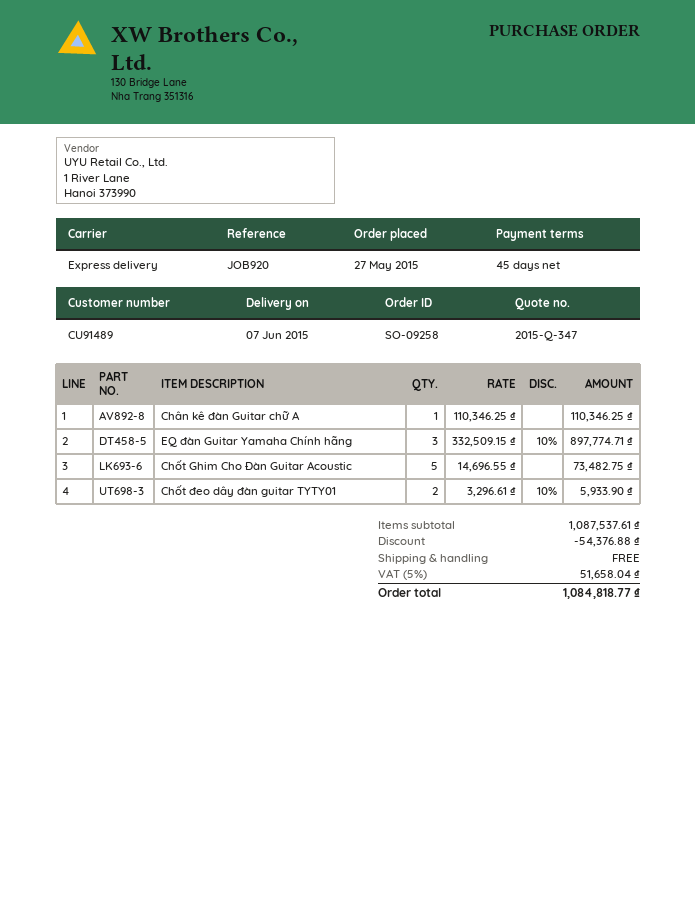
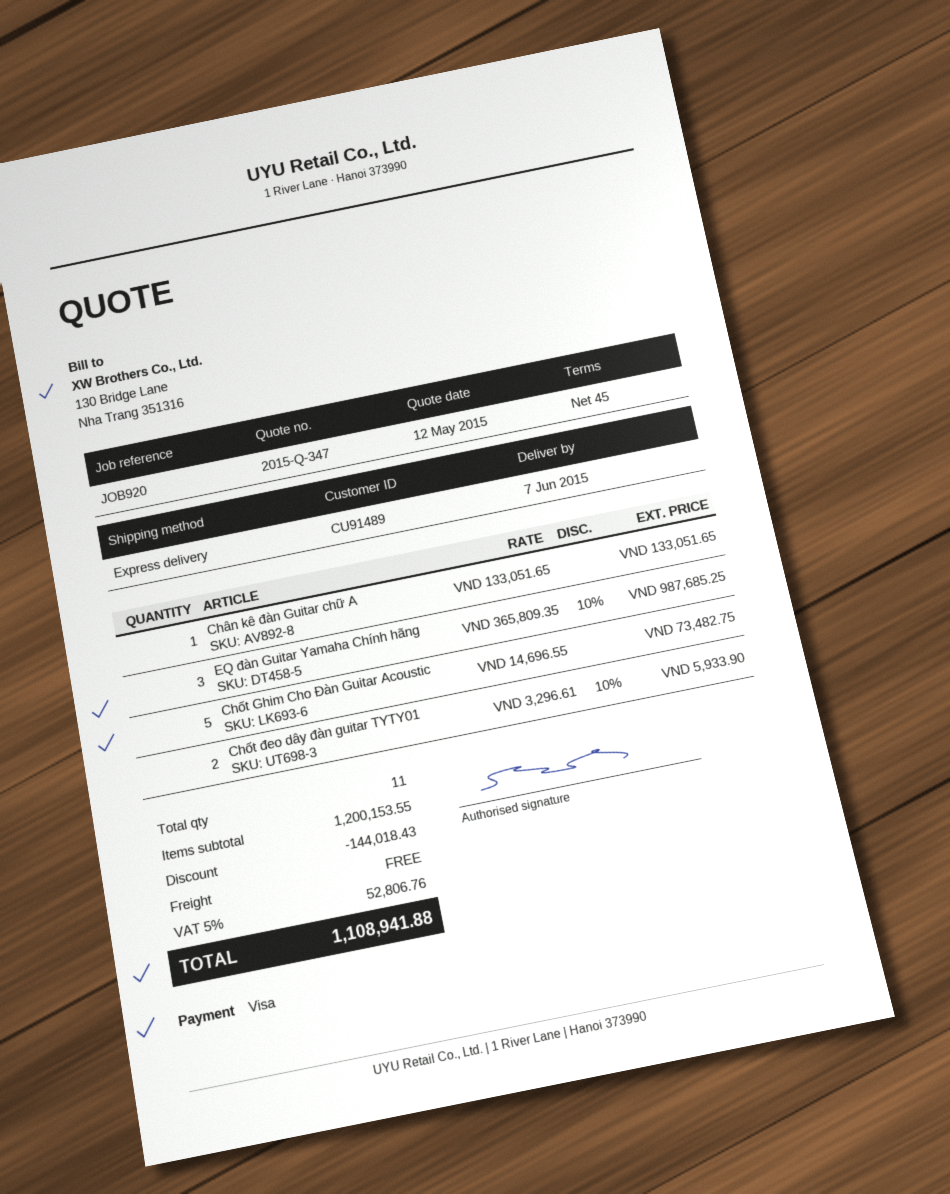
Chân kê đàn Guitar chữ A: 1 x 110346.25 = 110346.25 -> 1 x 133051.65 = 133051.65
EQ đàn Guitar Yamaha Chính hãng: 3 x 332509.15 - 10% = 897774.71 -> 3 x 365809.35 - 10% = 987685.25
subtotal: 1087537.61 -> 1200153.55
discount: 54376.88 -> 144018.43
tax: 5% = 51658.04 -> 5% = 52806.76
total: 1084818.77 -> 1108941.88

